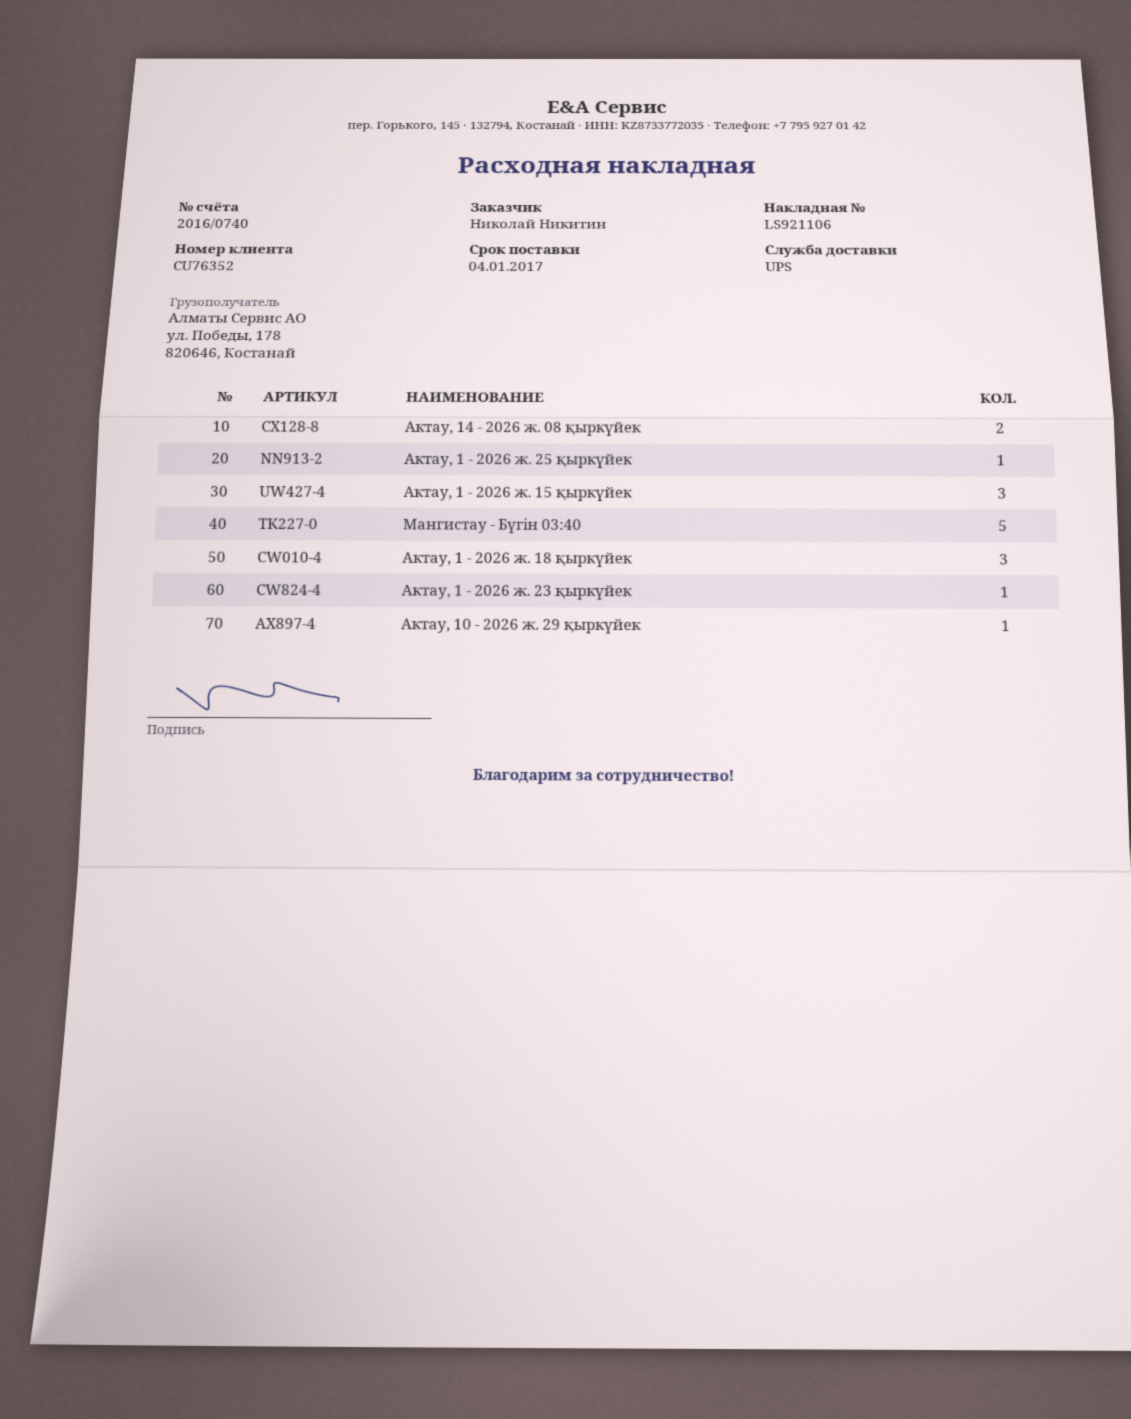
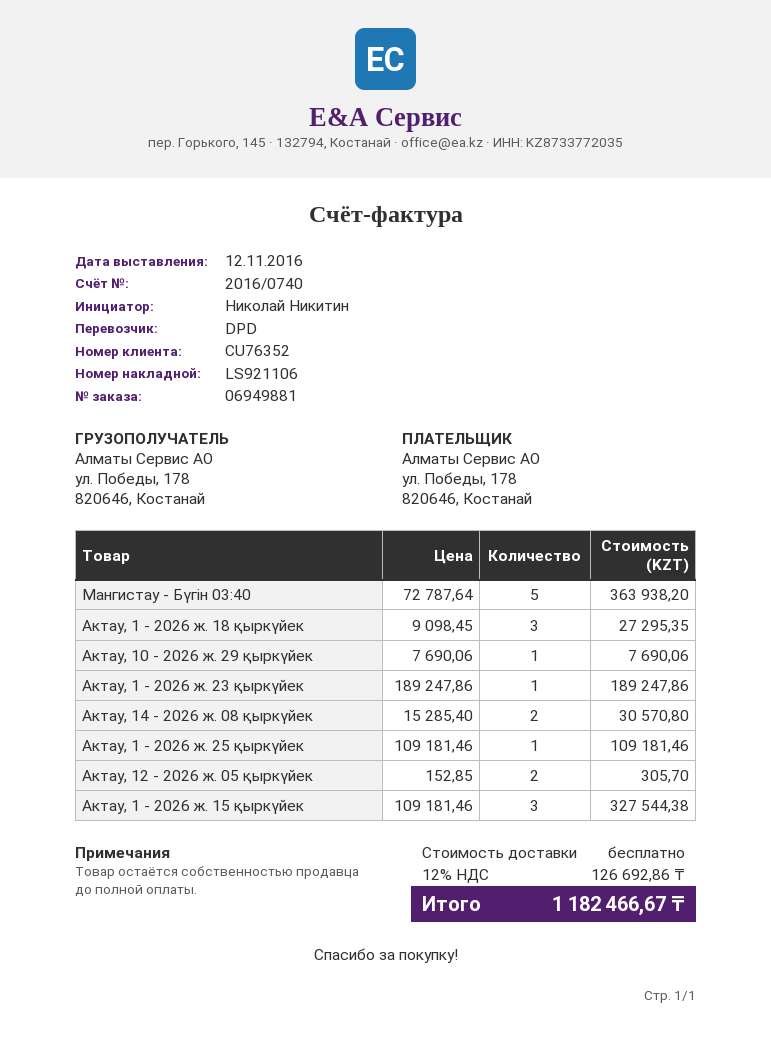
shipping method: UPS -> DPD
Актау, 12 - 2026 ж. 05 қыркүйек: none -> 2

